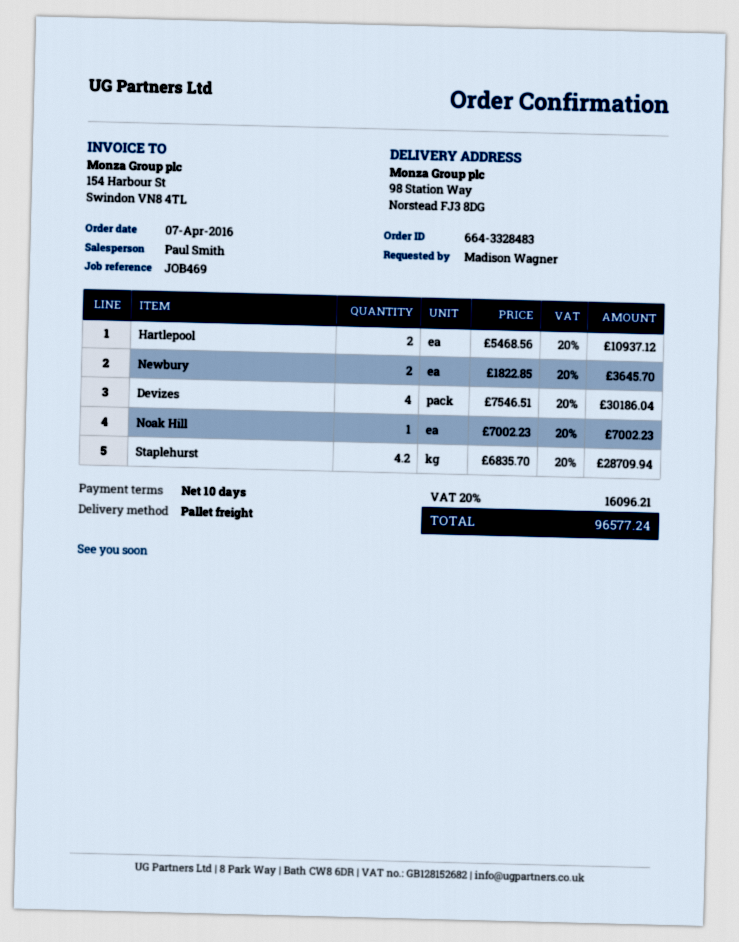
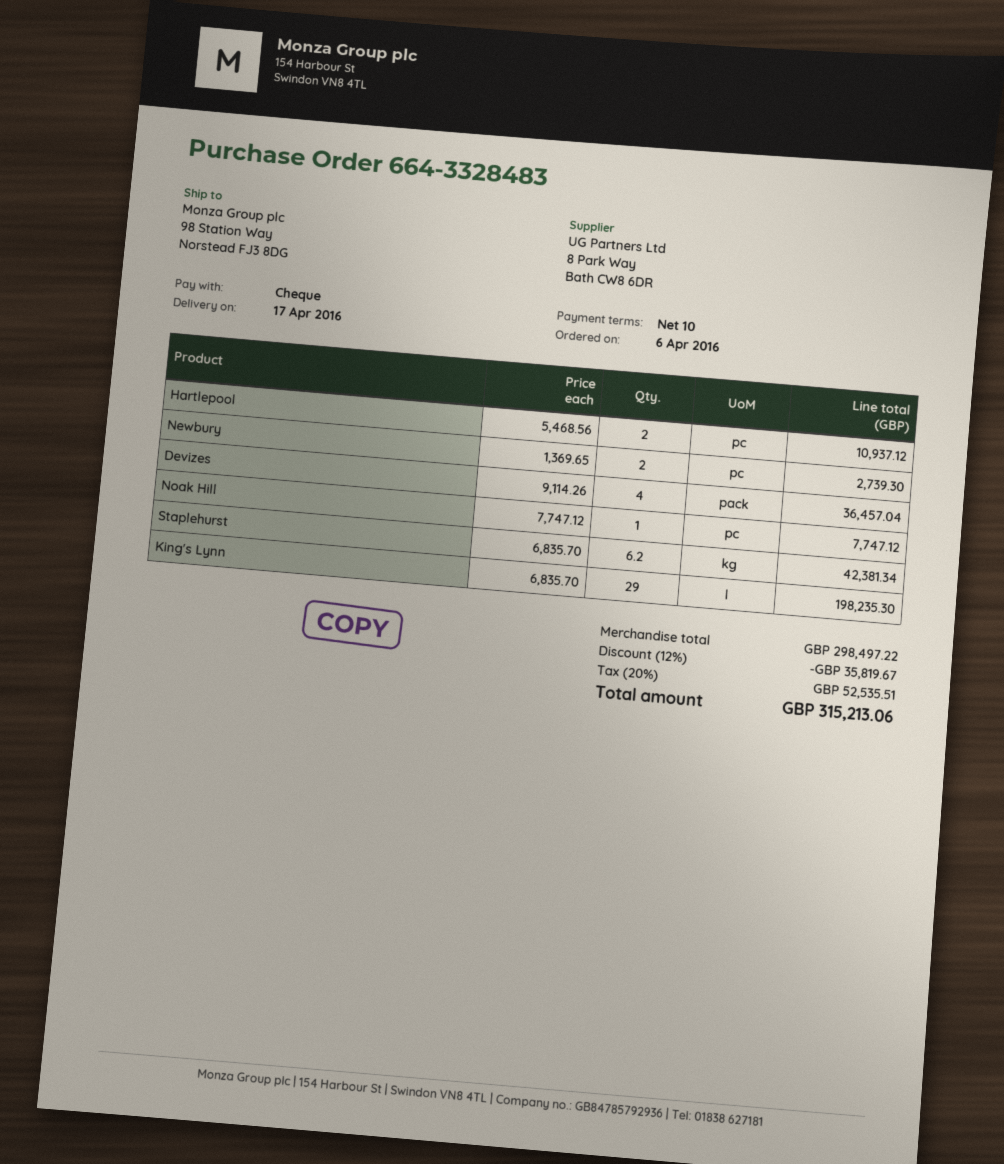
order date: 2016-04-07 -> 2016-04-06
Newbury: 2 x 1822.85 = 3645.70 -> 2 x 1369.65 = 2739.30
Devizes: 4 x 7546.51 = 30186.04 -> 4 x 9114.26 = 36457.04
Noak Hill: 1 x 7002.23 = 7002.23 -> 1 x 7747.12 = 7747.12
Staplehurst: 4.2 x 6835.70 = 28709.94 -> 6.2 x 6835.70 = 42381.34
King's Lynn: none -> 29 x 6835.70 = 198235.30
discount: none -> 12% = 35819.67
tax: 20% = 16096.21 -> 20% = 52535.51
total: 96577.24 -> 315213.06

